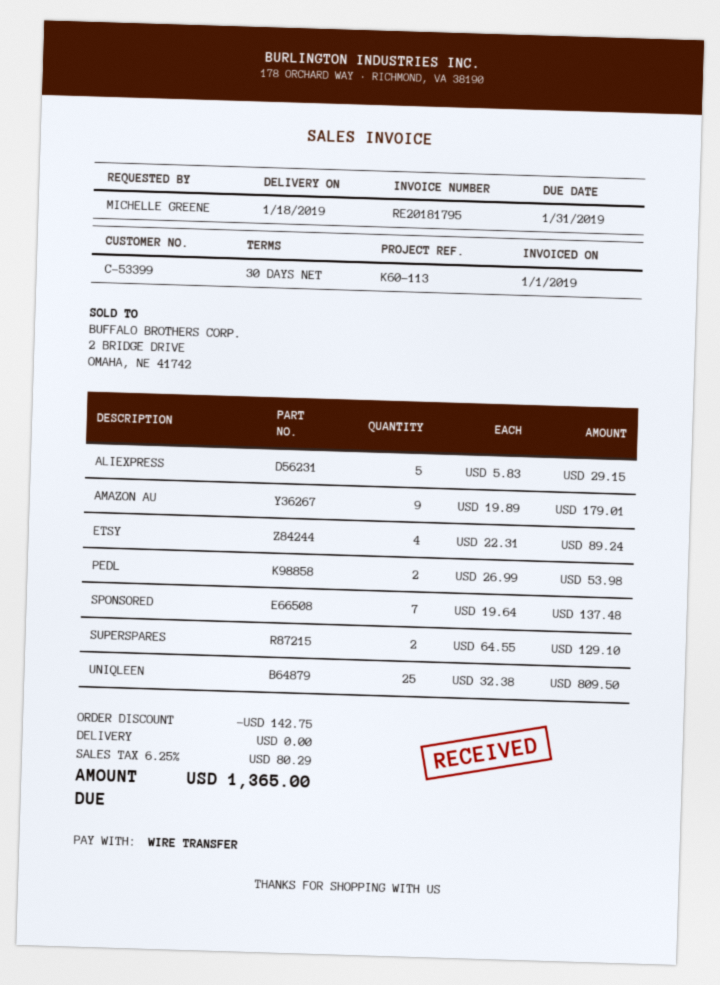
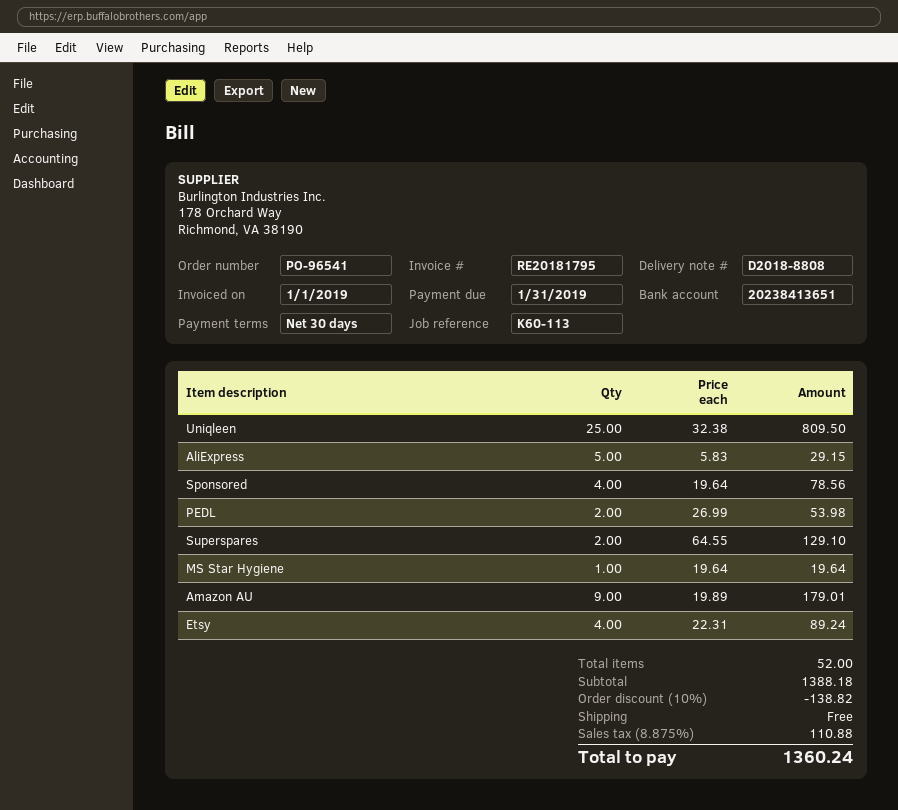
SPONSORED: 7 x 19.64 = 137.48 -> 4 x 19.64 = 78.56
MS Star Hygiene: none -> 1 x 19.64 = 19.64
discount: 142.75 -> 138.82
tax: 6.25% = 80.29 -> 8.875% = 110.88
total: 1365.00 -> 1360.24

